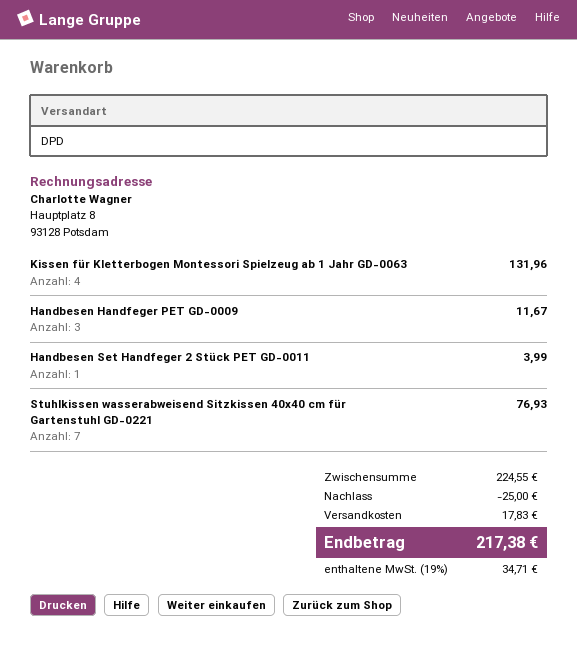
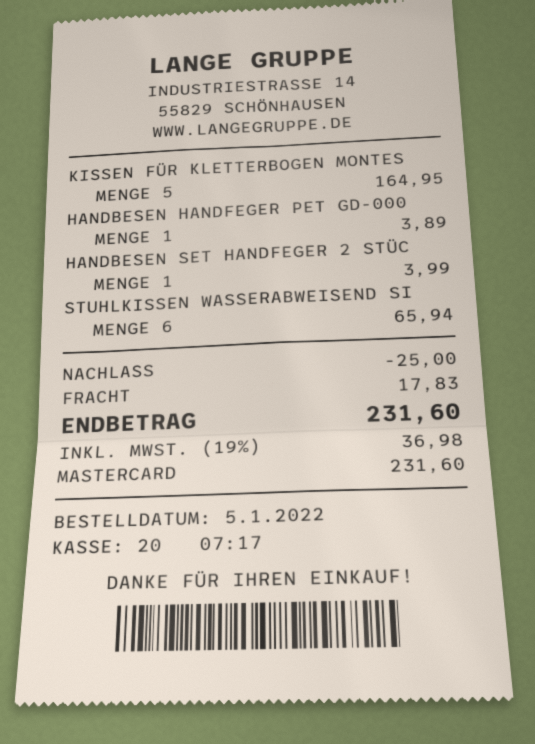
Kissen für Kletterbogen Montessori Spielzeug ab 1 Jahr GD-0063: 4 for 131.96 -> 5 for 164.95
Handbesen Handfeger PET GD-0009: 3 for 11.67 -> 1 for 3.89
Stuhlkissen wasserabweisend Sitzkissen 40x40 cm für Gartenstuhl GD-0221: 7 for 76.93 -> 6 for 65.94
tax: 19% = 34.71 -> 19% = 36.98
total: 217.38 -> 231.60

